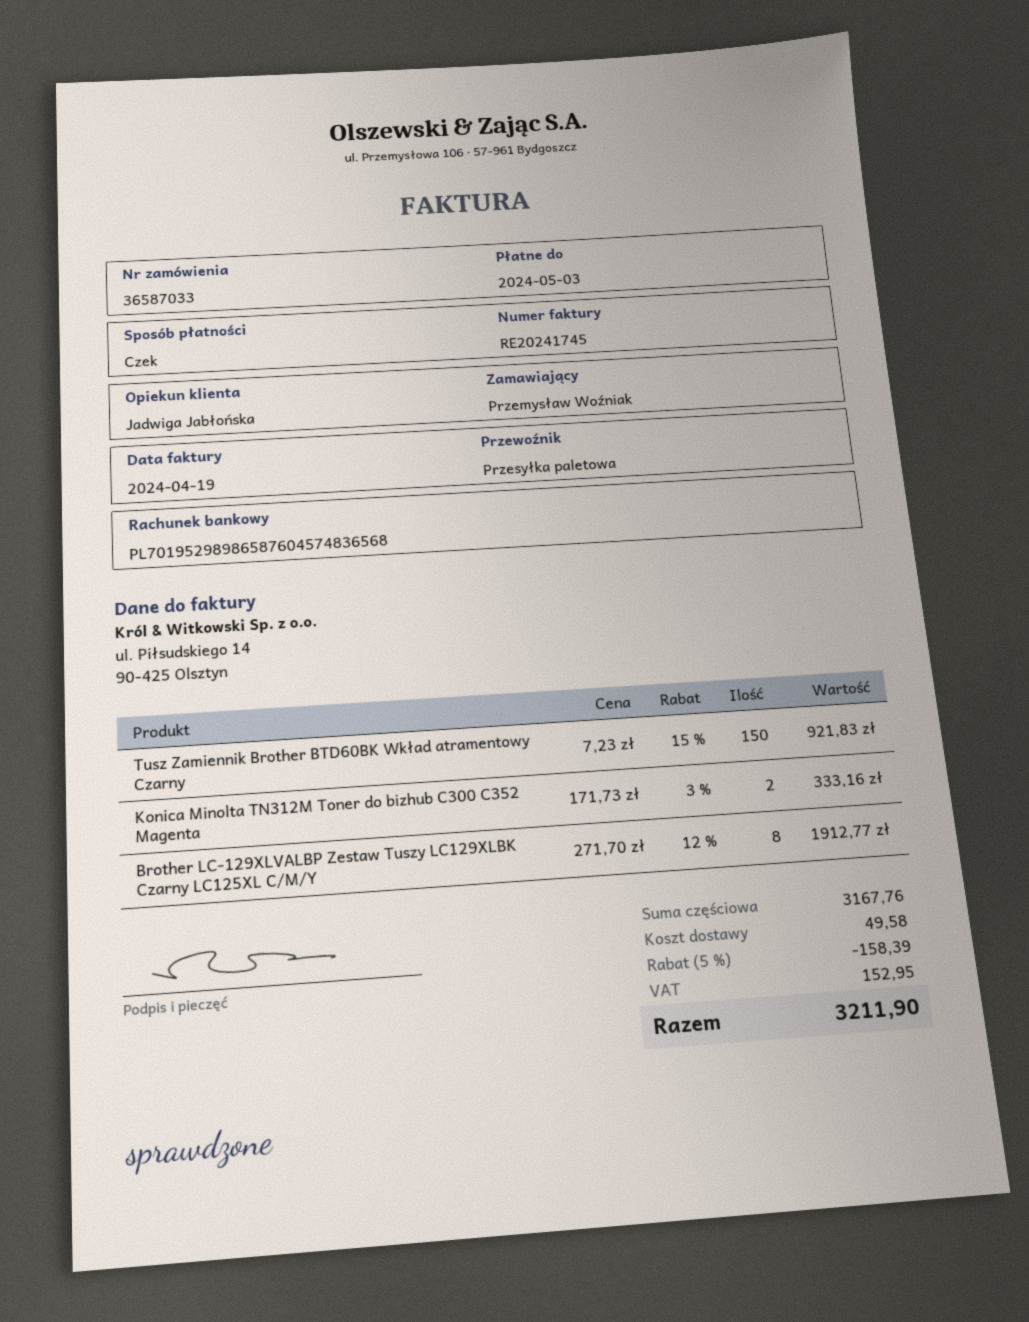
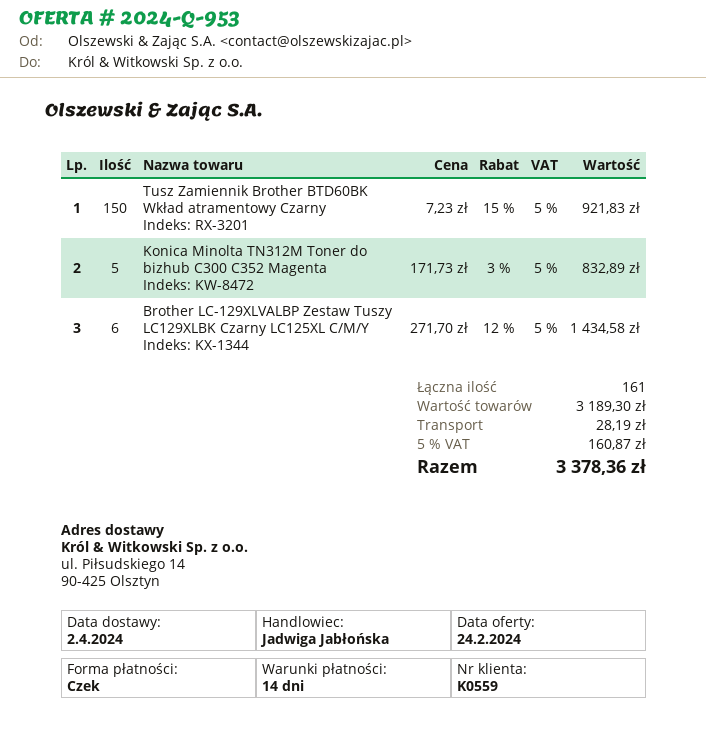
Konica Minolta TN312M Toner do bizhub C300 C352 Magenta: 2 x 171.73 - 3% = 333.16 -> 5 x 171.73 - 3% = 832.89
Brother LC-129XLVALBP Zestaw Tuszy LC129XLBK Czarny LC125XL C/M/Y: 8 x 271.70 - 12% = 1912.77 -> 6 x 271.70 - 12% = 1434.58
subtotal: 3167.76 -> 3189.30
discount: 5% = 158.39 -> none
shipping: 49.58 -> 28.19
tax: 152.95 -> 160.87
total: 3211.90 -> 3378.36

